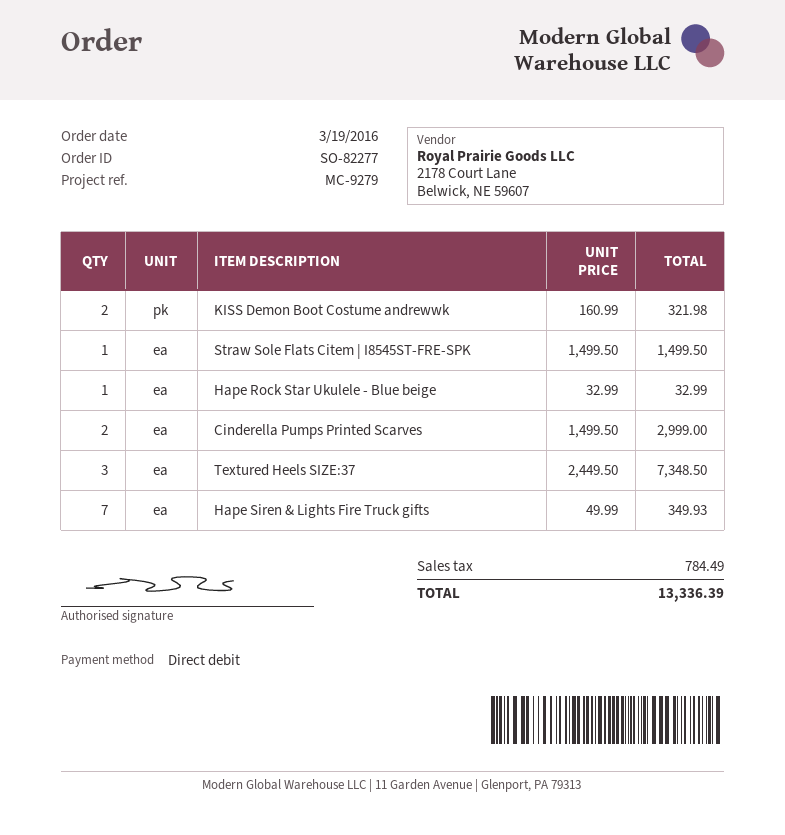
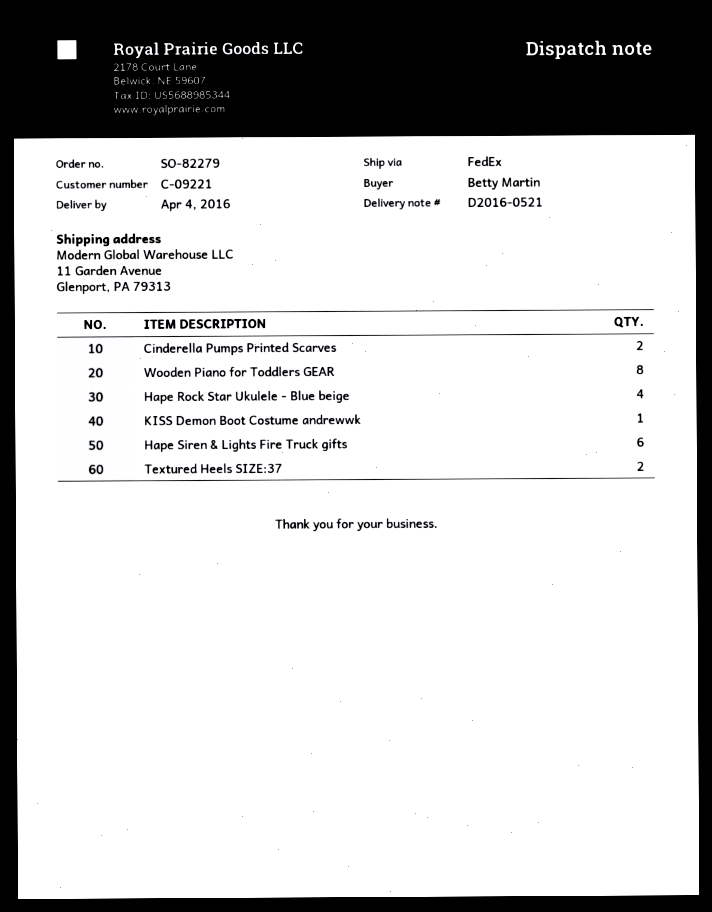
order number: SO-82277 -> SO-82279
KISS Demon Boot Costume andrewwk: 2 -> 1
Straw Sole Flats Citem | I8545ST-FRE-SPK: 1 -> none
Hape Rock Star Ukulele - Blue beige: 1 -> 4
Textured Heels SIZE:37: 3 -> 2
Hape Siren & Lights Fire Truck gifts: 7 -> 6
Wooden Piano for Toddlers GEAR: none -> 8

